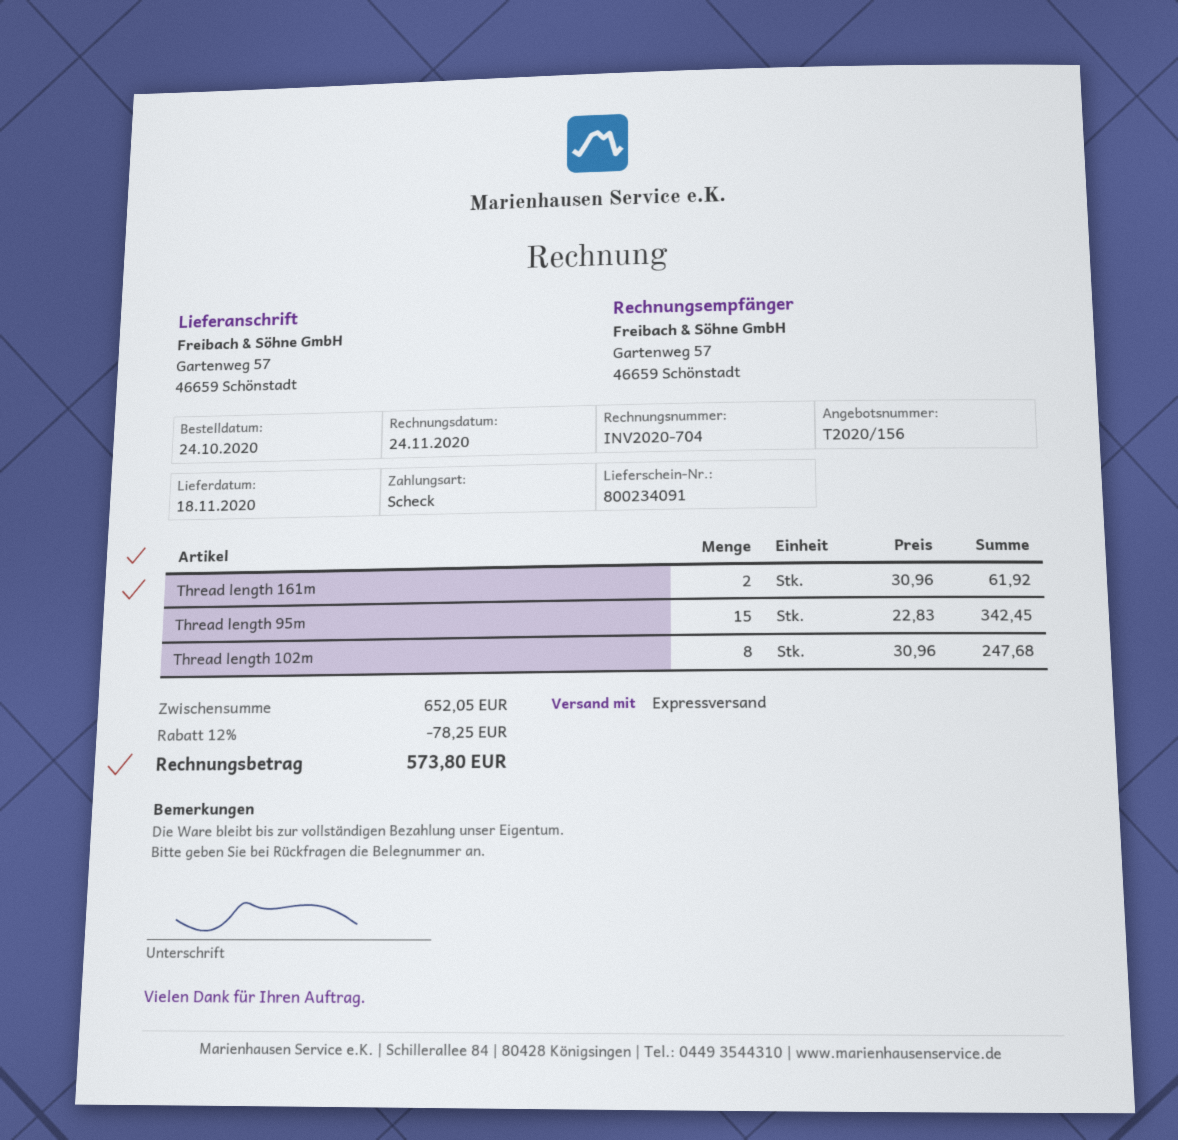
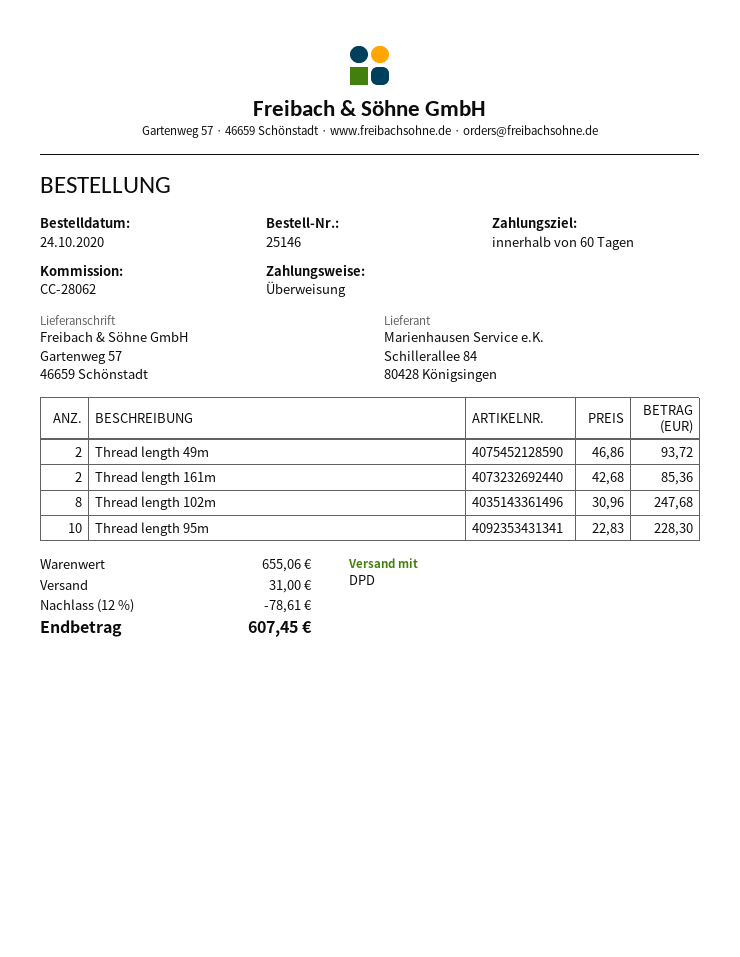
payment method: cheque -> bank transfer
shipping method: express -> DPD
Thread length 161m: 2 x 30.96 = 61.92 -> 2 x 42.68 = 85.36
Thread length 95m: 15 x 22.83 = 342.45 -> 10 x 22.83 = 228.30
Thread length 49m: none -> 2 x 46.86 = 93.72
subtotal: 652.05 -> 655.06
discount: 12% = 78.25 -> 12% = 78.61
shipping: none -> 31.00
total: 573.80 -> 607.45

